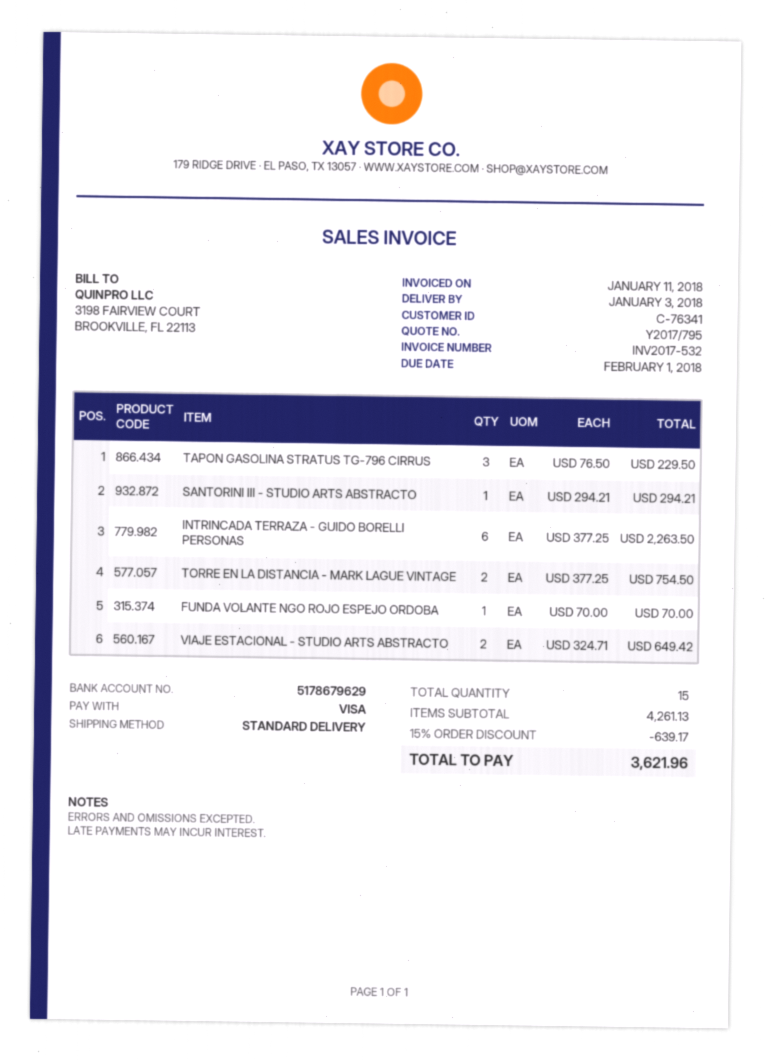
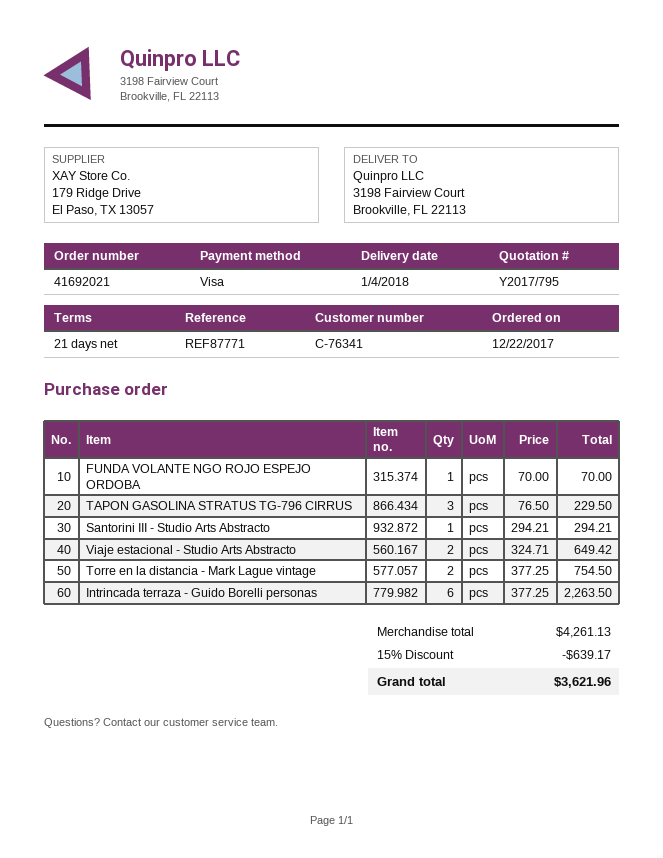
delivery date: 2018-01-03 -> 2018-01-04

